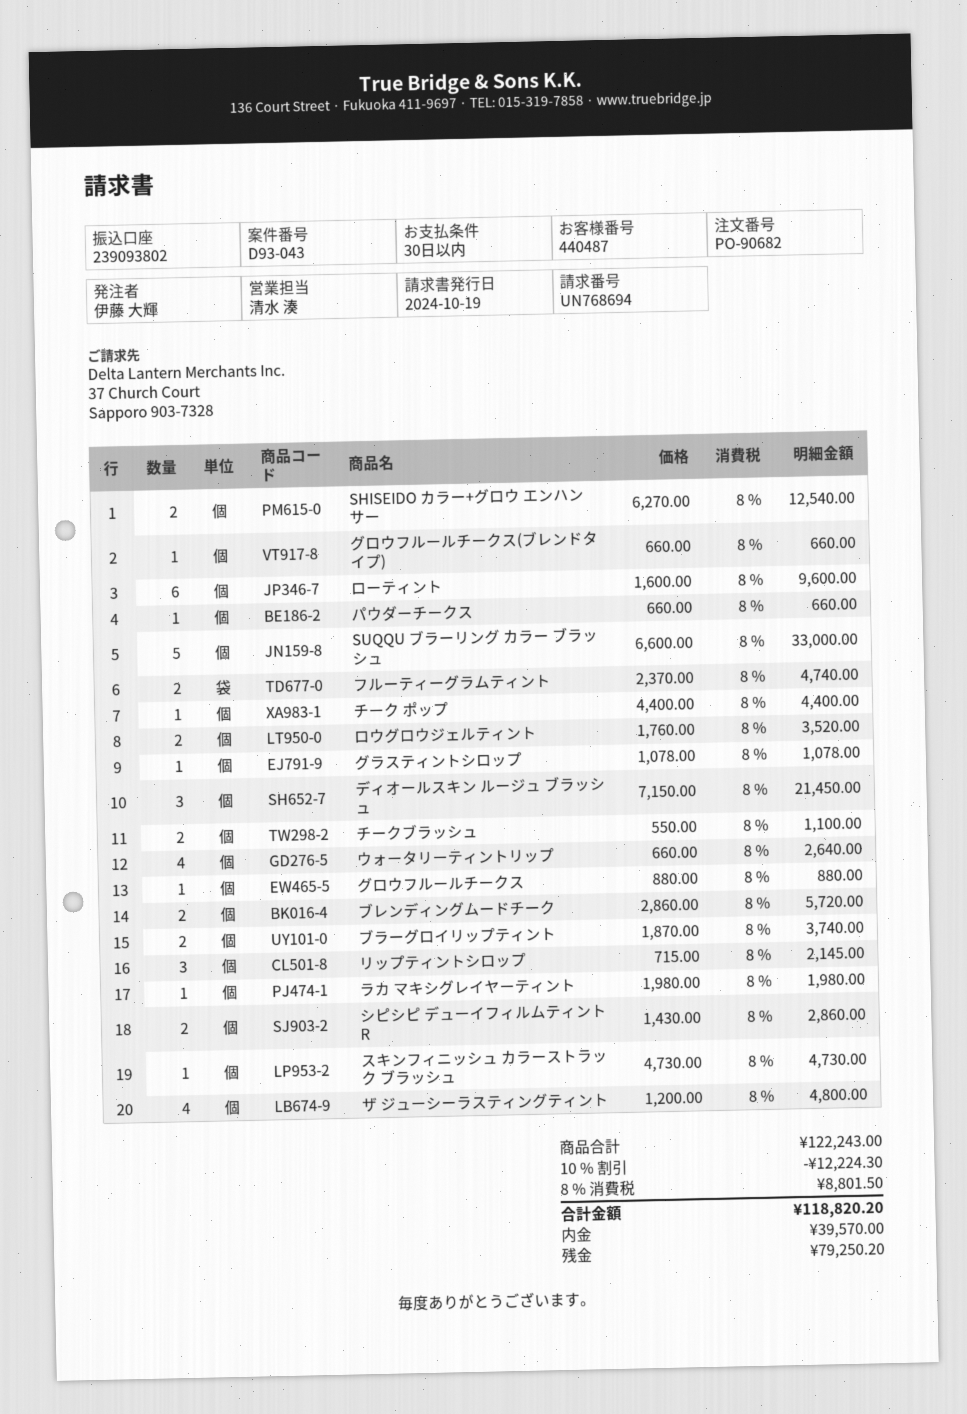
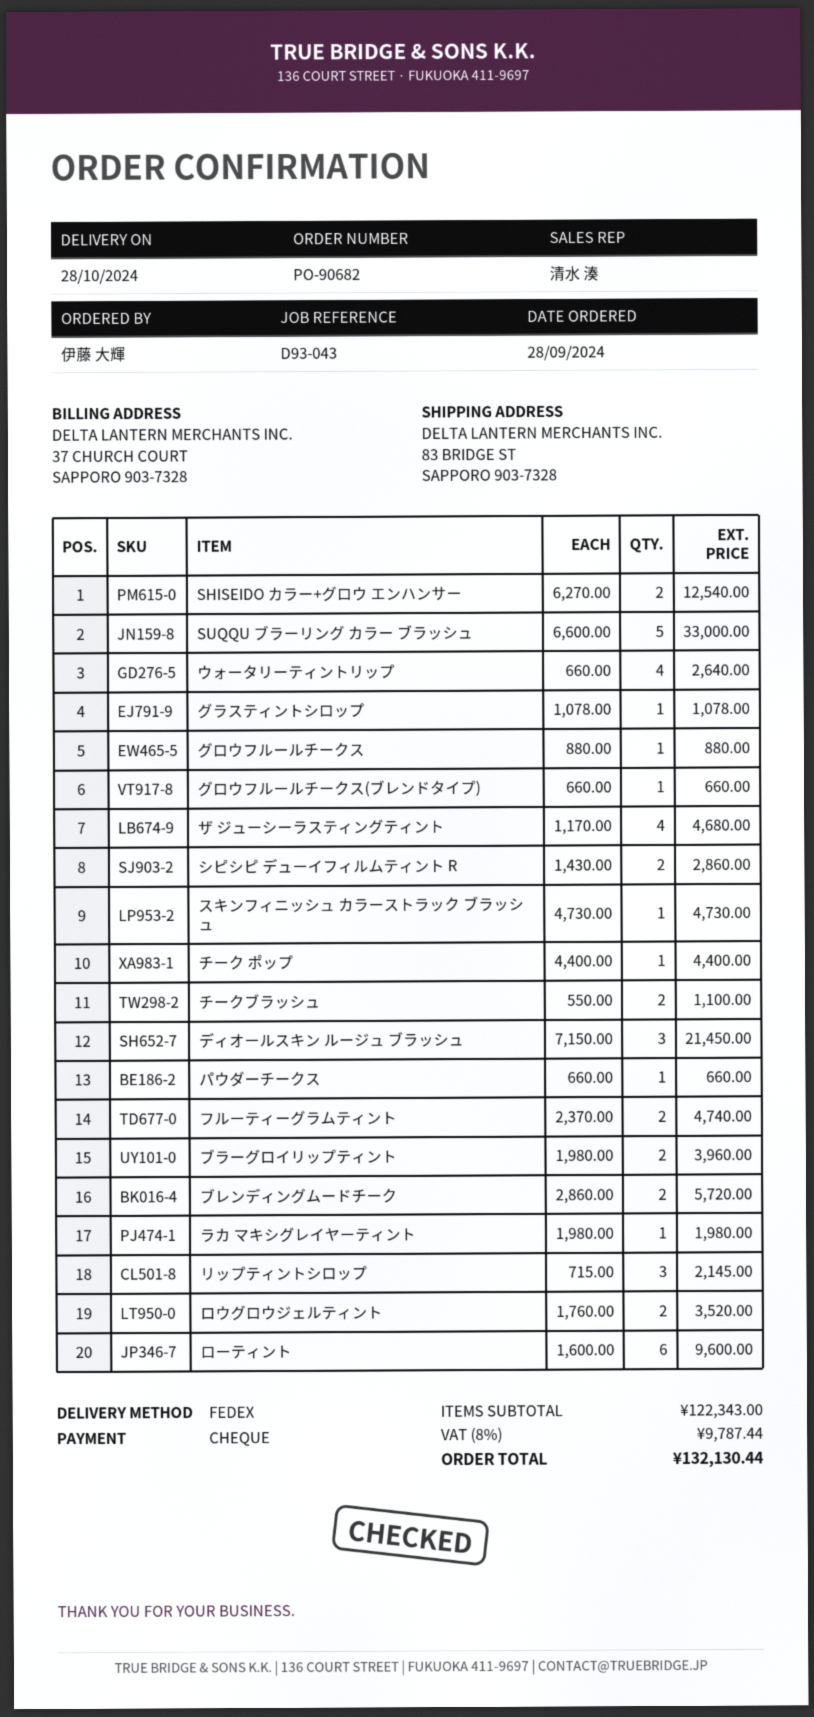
ブラーグロイリップティント: 2 x 1870.00 = 3740.00 -> 2 x 1980.00 = 3960.00
ザ ジューシーラスティングティント: 4 x 1200.00 = 4800.00 -> 4 x 1170.00 = 4680.00
subtotal: 122243.00 -> 122343.00
discount: 10% = 12224.30 -> none
tax: 8% = 8801.50 -> 8% = 9787.44
total: 118820.20 -> 132130.44

